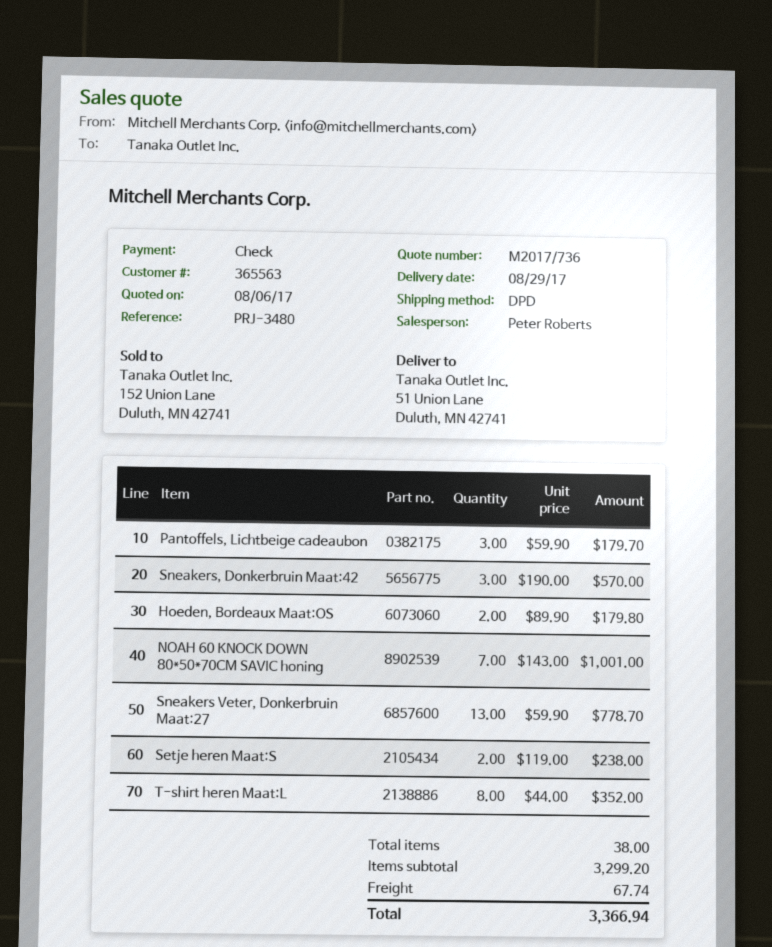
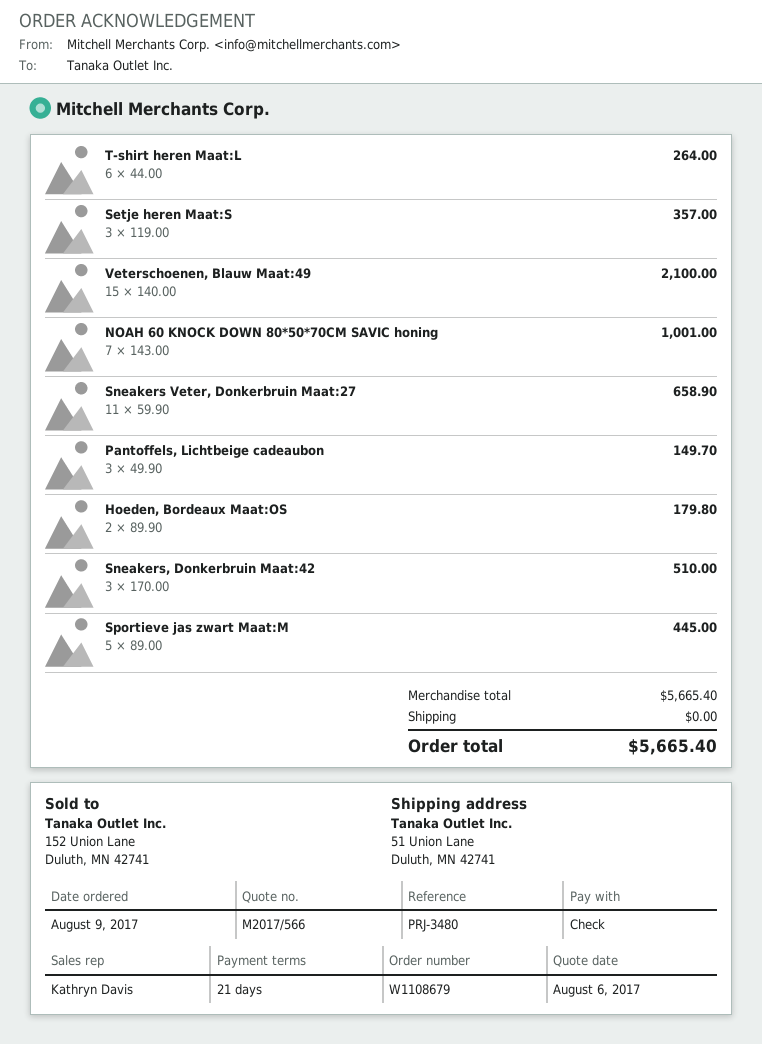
quote number: M2017/736 -> M2017/566
sales rep: Peter Roberts -> Kathryn Davis
Pantoffels, Lichtbeige cadeaubon: 3 x 59.90 = 179.70 -> 3 x 49.90 = 149.70
Sneakers, Donkerbruin Maat:42: 3 x 190.00 = 570.00 -> 3 x 170.00 = 510.00
Sneakers Veter, Donkerbruin Maat:27: 13 x 59.90 = 778.70 -> 11 x 59.90 = 658.90
Setje heren Maat:S: 2 x 119.00 = 238.00 -> 3 x 119.00 = 357.00
T-shirt heren Maat:L: 8 x 44.00 = 352.00 -> 6 x 44.00 = 264.00
Veterschoenen, Blauw Maat:49: none -> 15 x 140.00 = 2100.00
Sportieve jas zwart Maat:M: none -> 5 x 89.00 = 445.00
subtotal: 3299.20 -> 5665.40
shipping: 67.74 -> 0.00
total: 3366.94 -> 5665.40

